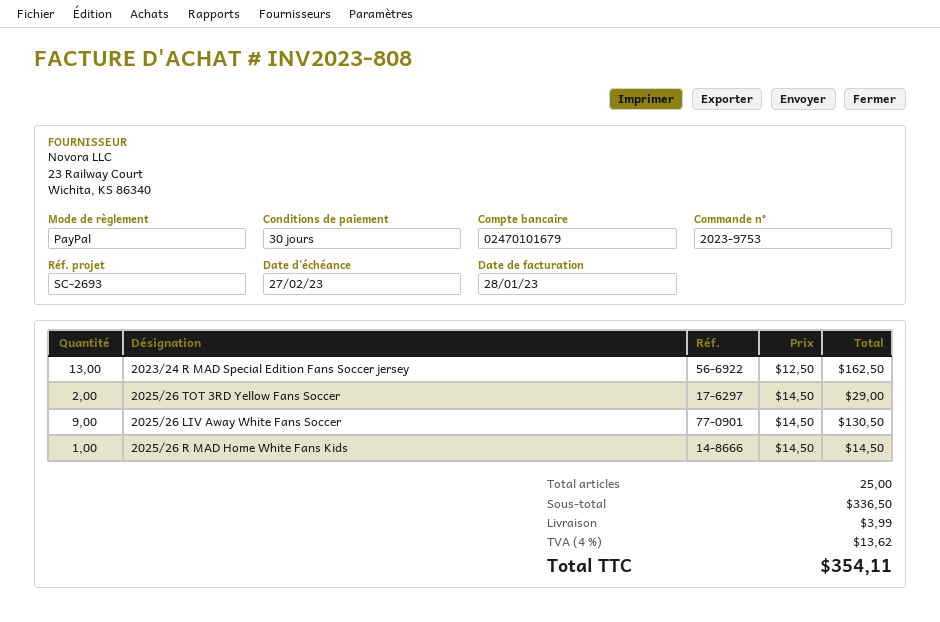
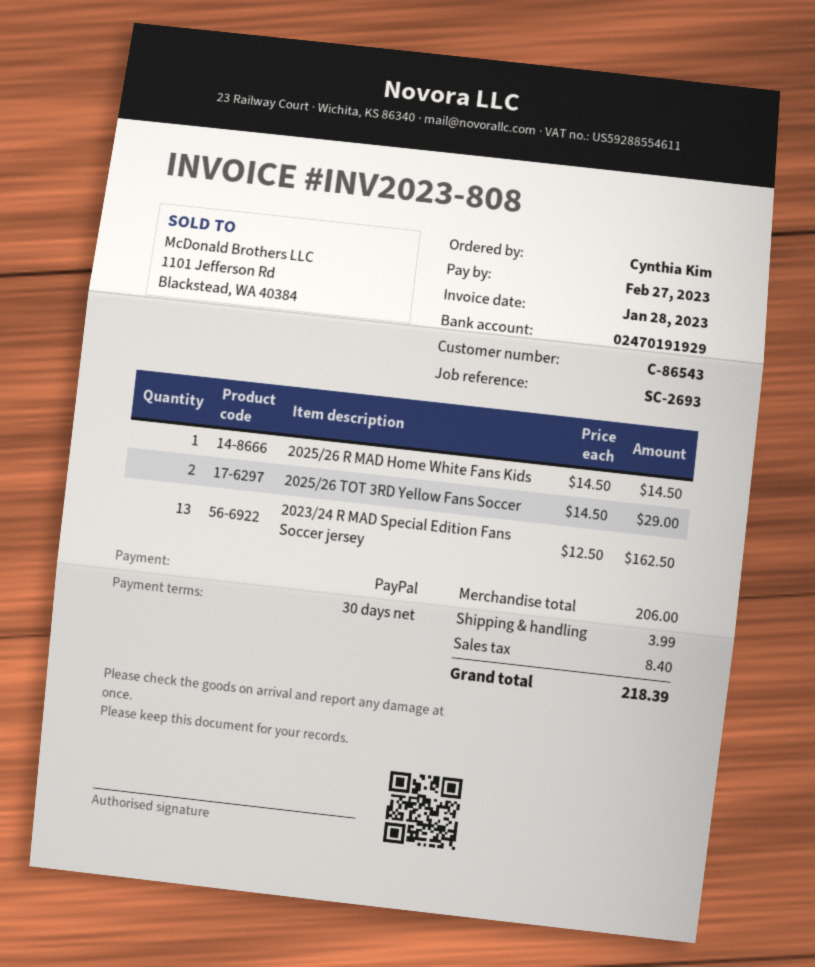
bank account: 02470101679 -> 02470191929
2025/26 LIV Away White Fans Soccer: 9 x 14.50 = 130.50 -> none
subtotal: 336.50 -> 206.00
tax: 13.62 -> 8.40
total: 354.11 -> 218.39

